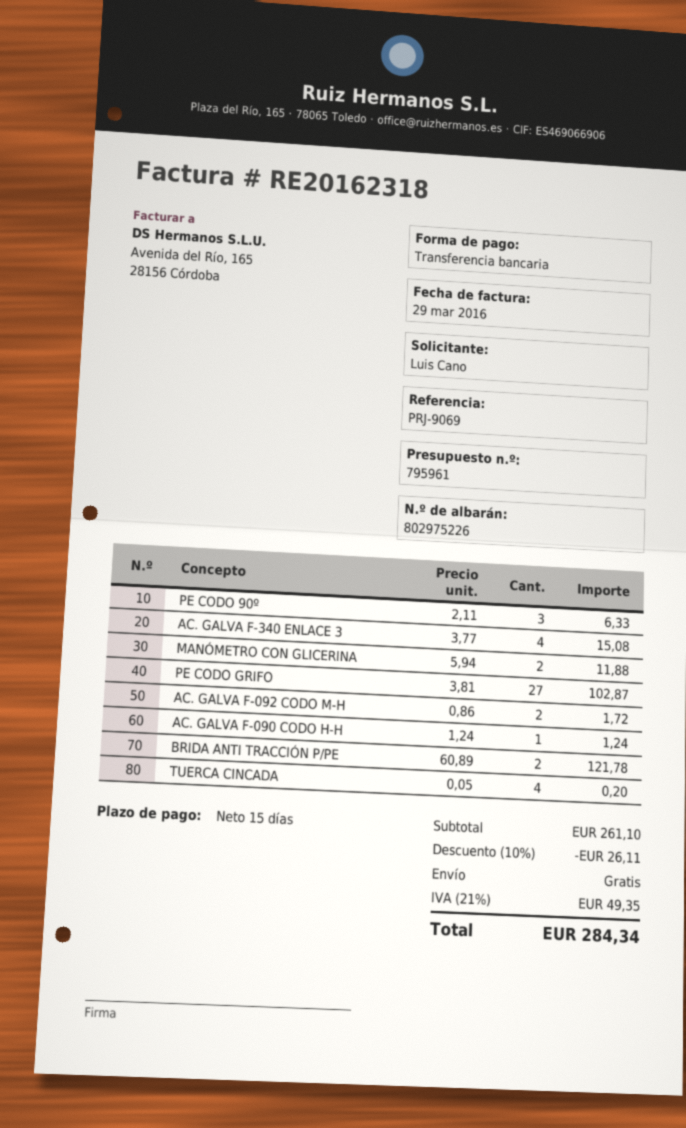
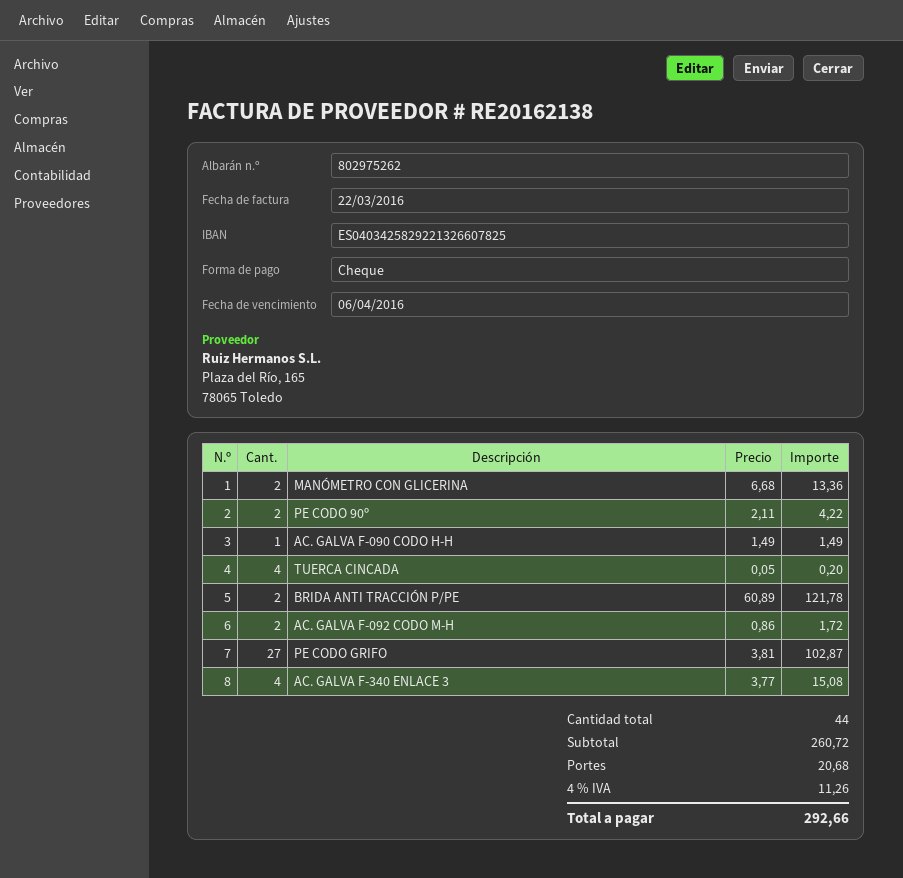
delivery note number: 802975226 -> 802975262
invoice number: RE20162318 -> RE20162138
invoice date: 2016-03-29 -> 2016-03-22
payment method: bank transfer -> cheque
PE CODO 90º: 3 x 2.11 = 6.33 -> 2 x 2.11 = 4.22
MANÓMETRO CON GLICERINA: 2 x 5.94 = 11.88 -> 2 x 6.68 = 13.36
AC. GALVA F-090 CODO H-H: 1 x 1.24 = 1.24 -> 1 x 1.49 = 1.49
subtotal: 261.10 -> 260.72
discount: 10% = 26.11 -> none
shipping: 0.00 -> 20.68
tax: 21% = 49.35 -> 4% = 11.26
total: 284.34 -> 292.66

